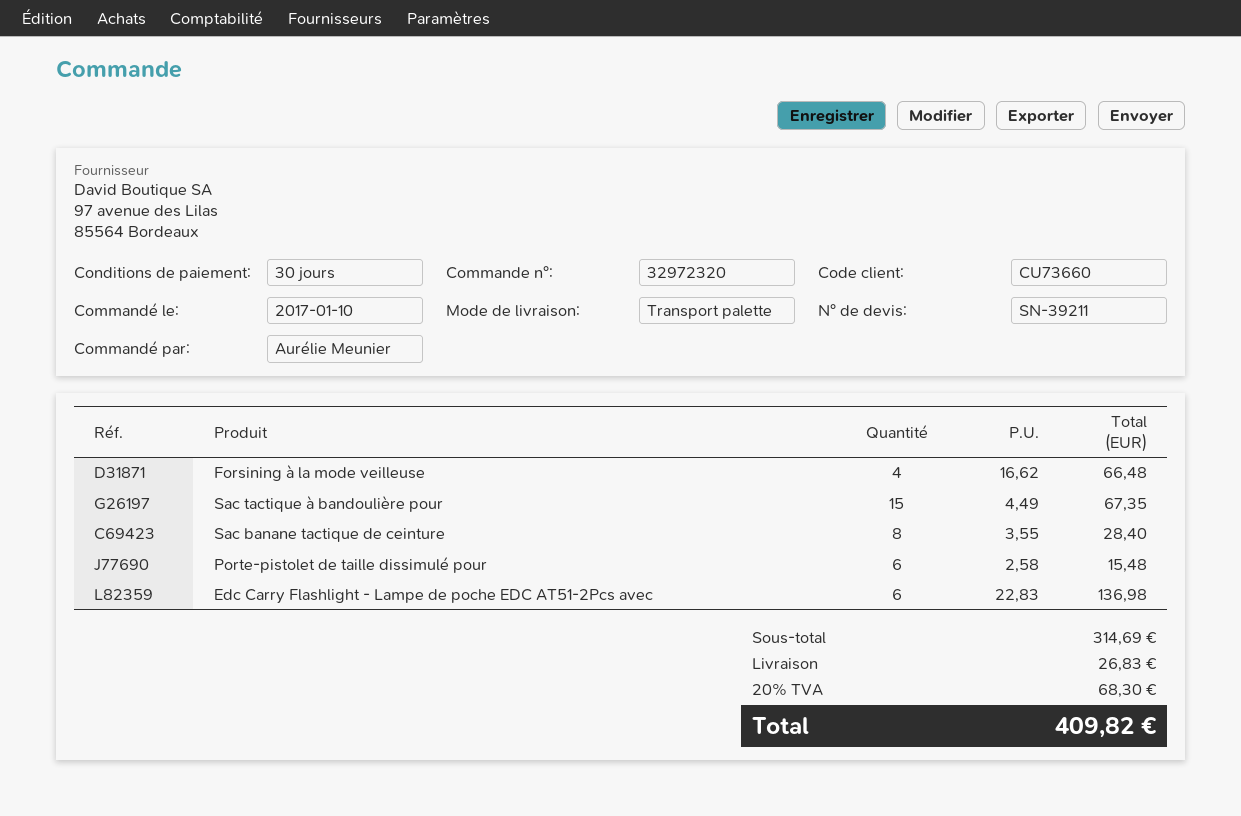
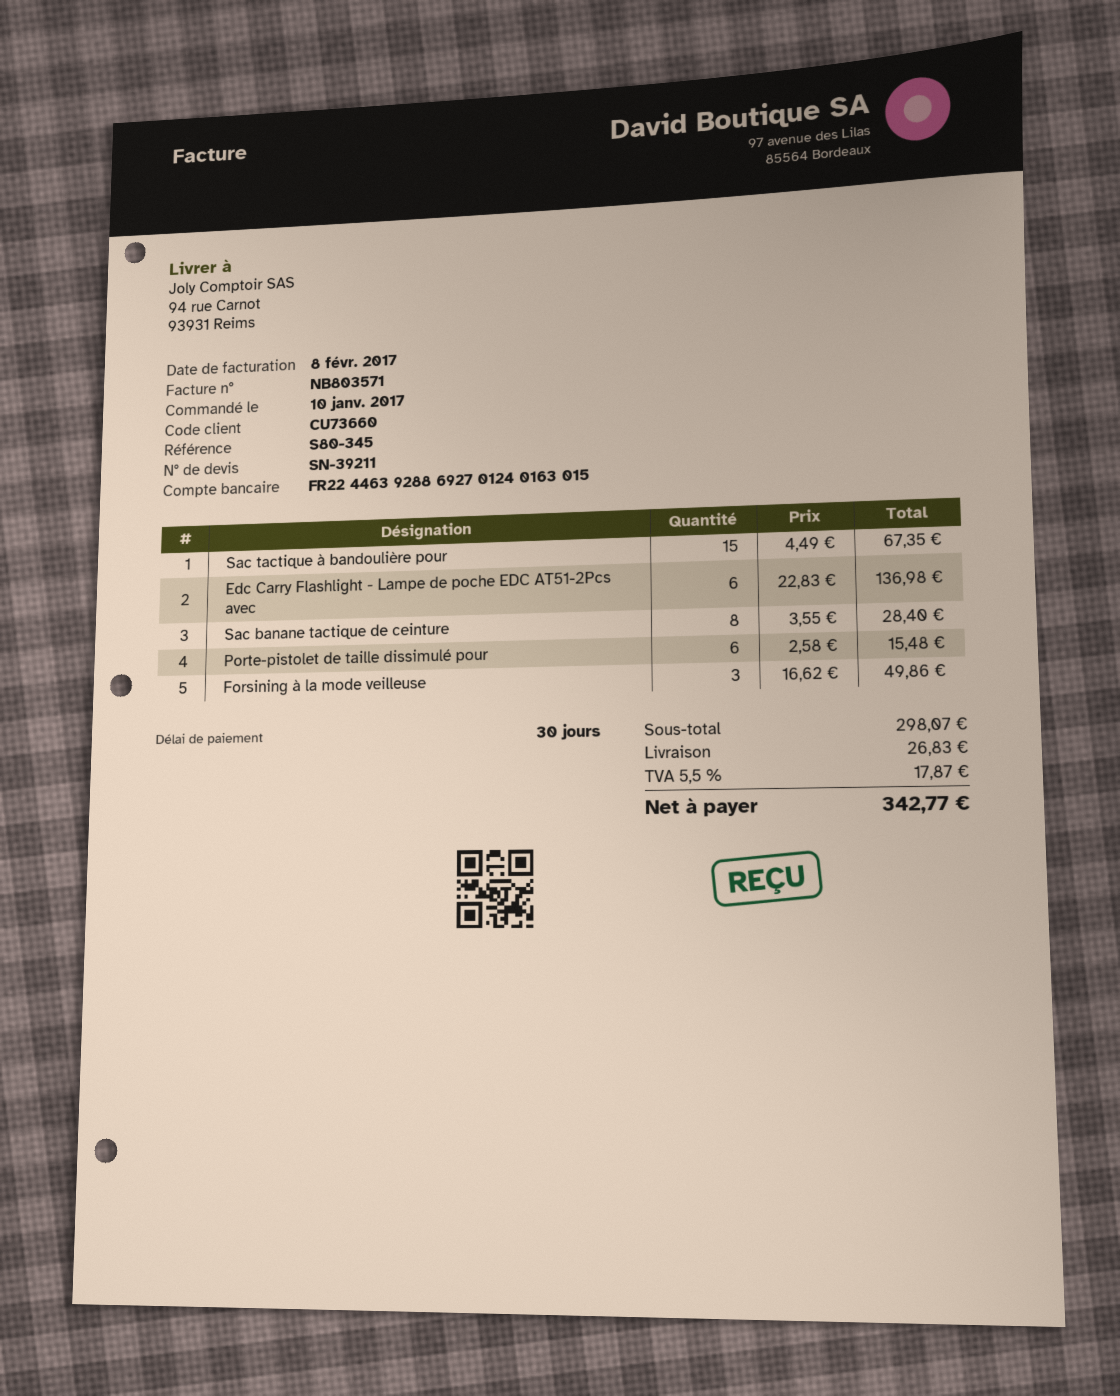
Forsining à la mode veilleuse: 4 x 16.62 = 66.48 -> 3 x 16.62 = 49.86
subtotal: 314.69 -> 298.07
tax: 20% = 68.30 -> 5.5% = 17.87
total: 409.82 -> 342.77

